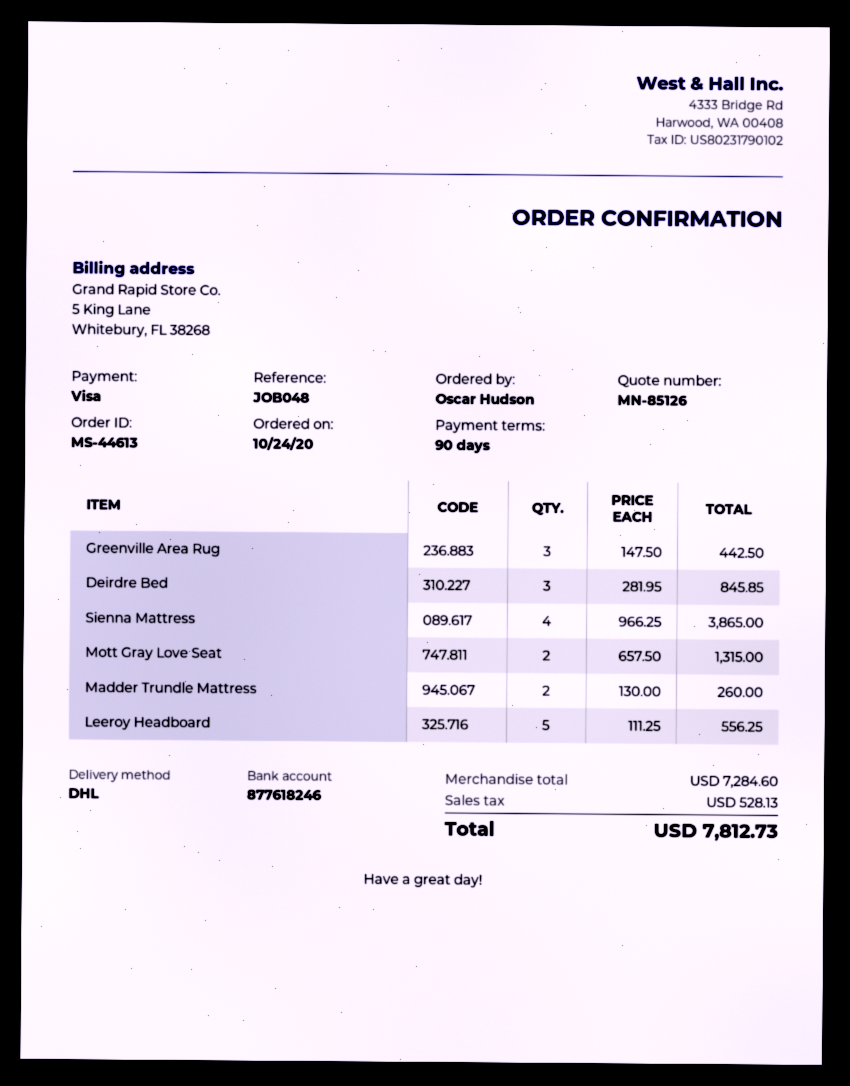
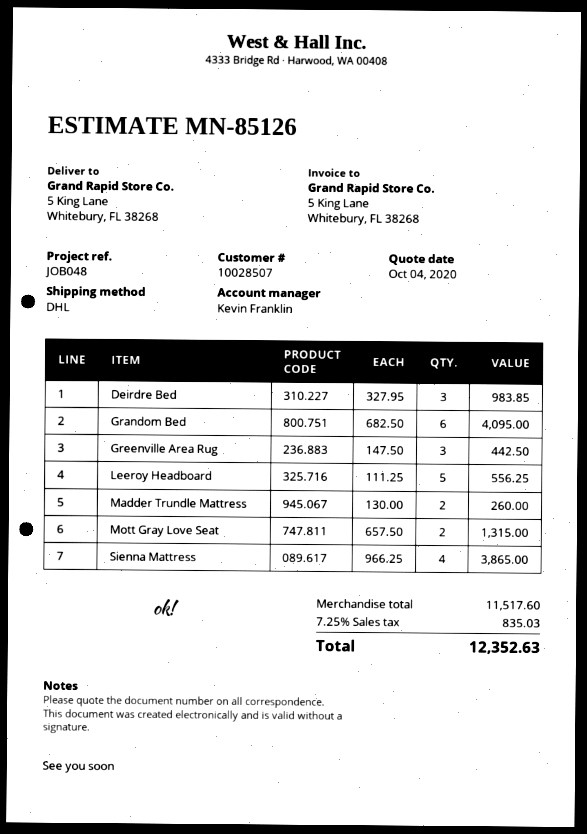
Deirdre Bed: 3 x 281.95 = 845.85 -> 3 x 327.95 = 983.85
Grandom Bed: none -> 6 x 682.50 = 4095.00
subtotal: 7284.60 -> 11517.60
tax: 528.13 -> 835.03
total: 7812.73 -> 12352.63

